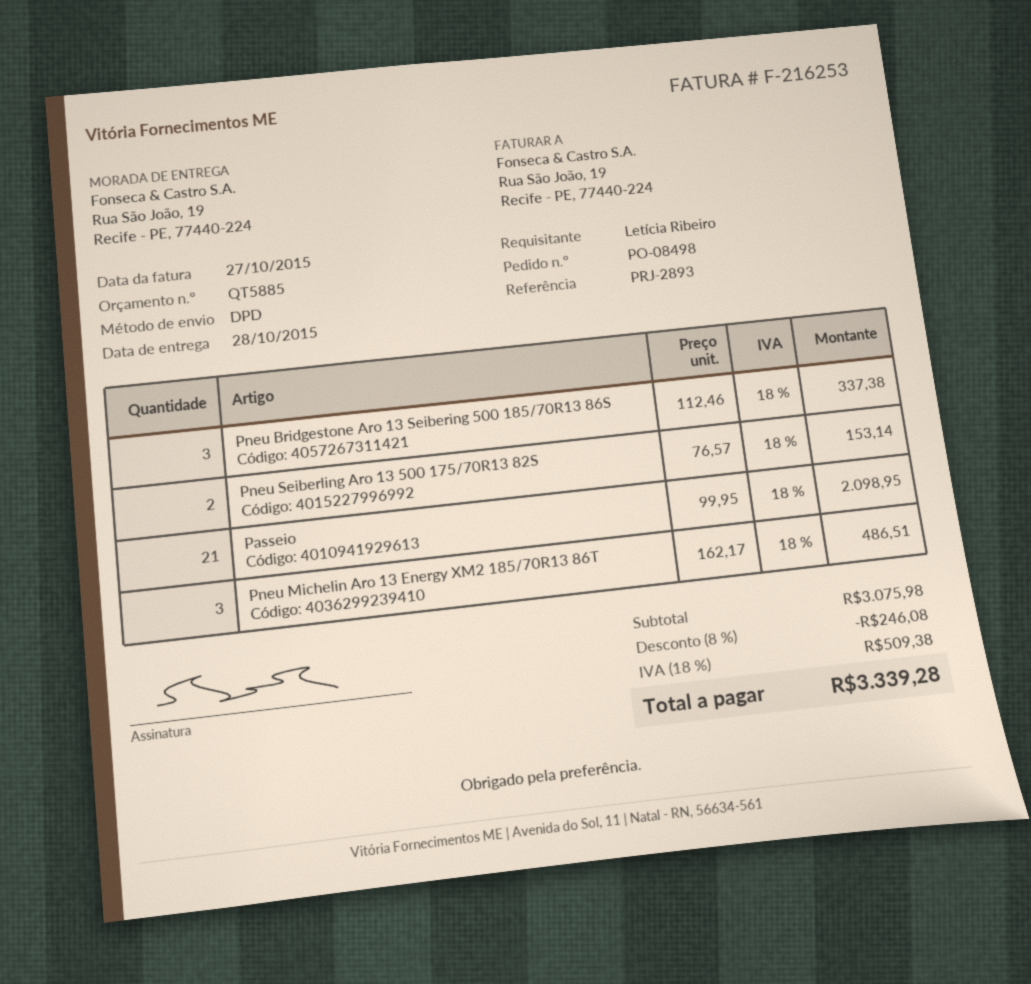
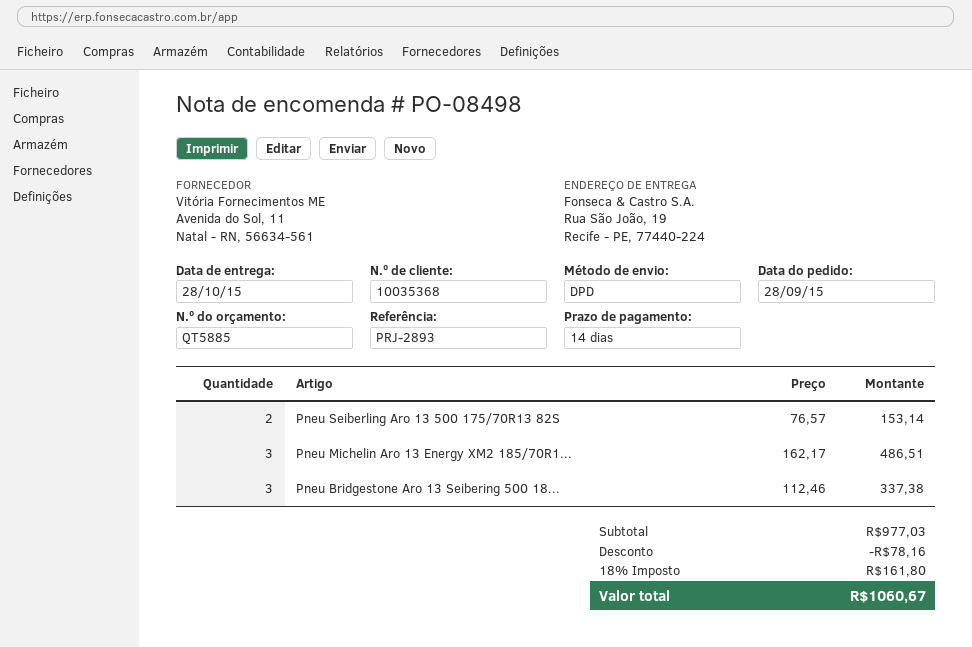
Passeio: 21 x 99.95 = 2098.95 -> none
subtotal: 3075.98 -> 977.03
discount: 246.08 -> 78.16
tax: 18% = 509.38 -> 18% = 161.80
total: 3339.28 -> 1060.67

